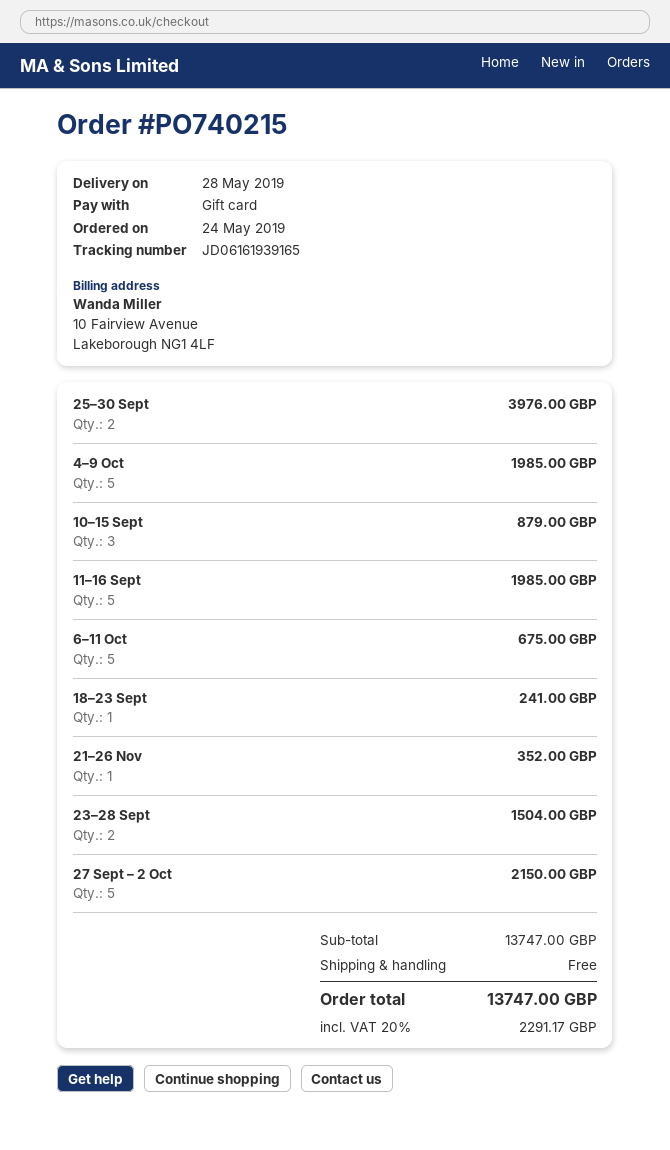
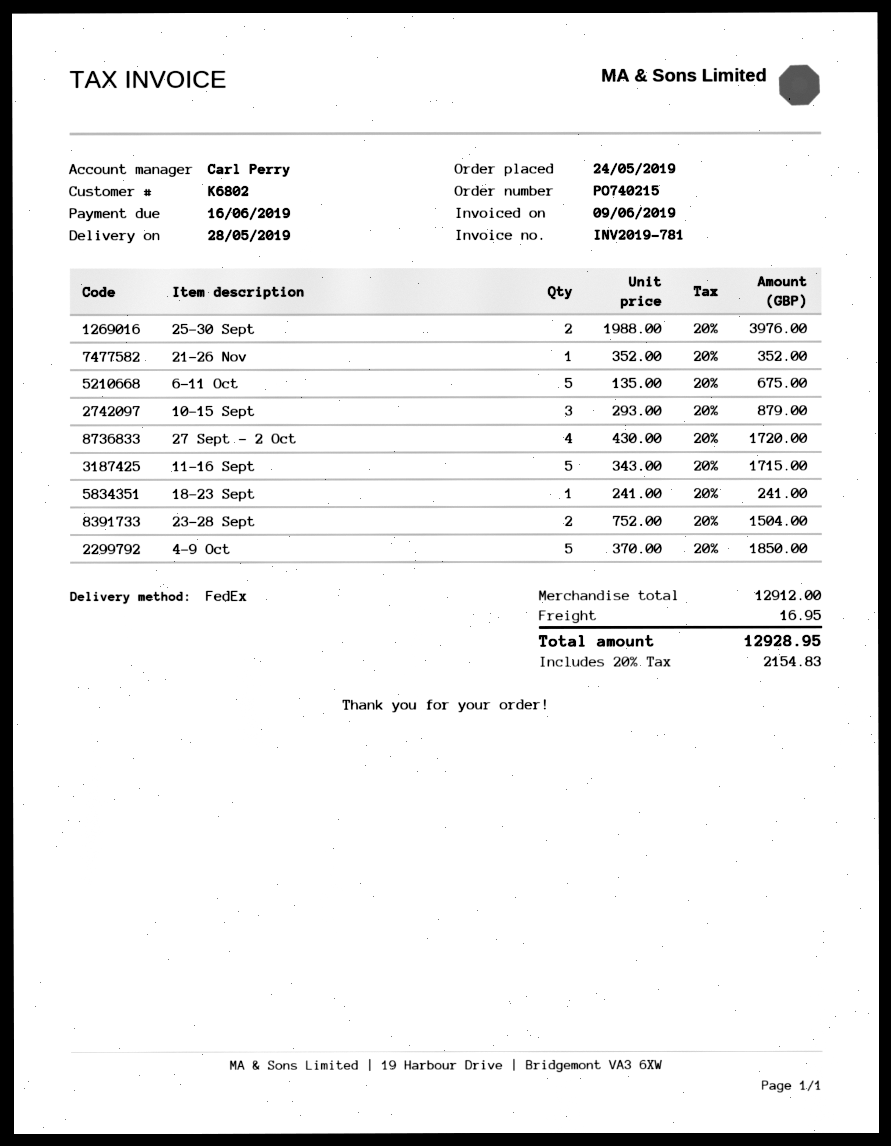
4–9 Oct: 5 for 1985.00 -> 5 for 1850.00
11–16 Sept: 5 for 1985.00 -> 5 for 1715.00
27 Sept – 2 Oct: 5 for 2150.00 -> 4 for 1720.00
subtotal: 13747.00 -> 12912.00
shipping: 0.00 -> 16.95
tax: 20% = 2291.17 -> 20% = 2154.83
total: 13747.00 -> 12928.95

